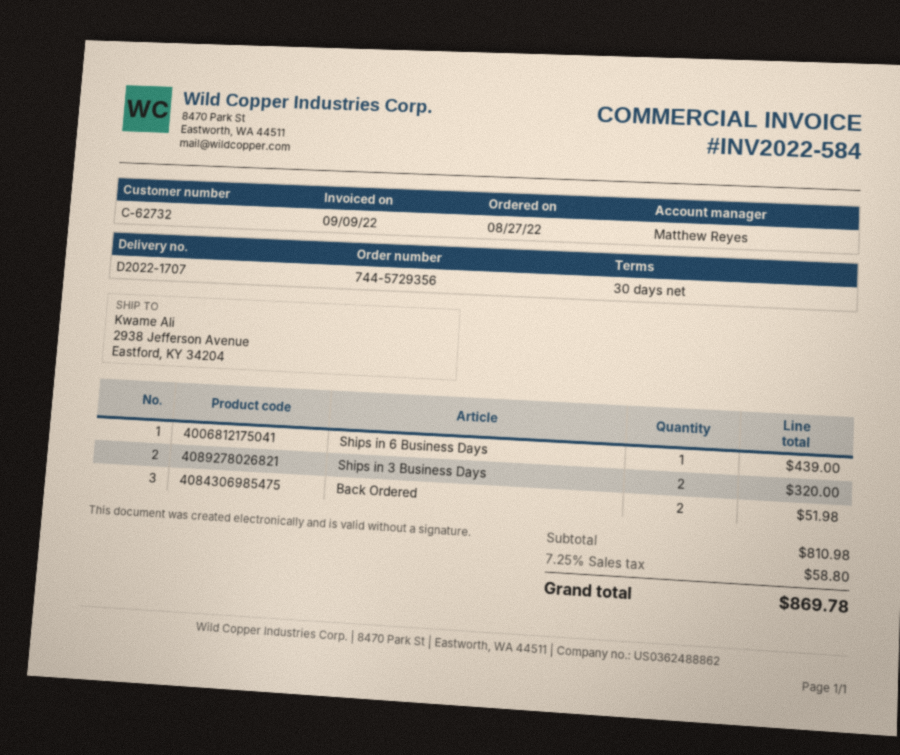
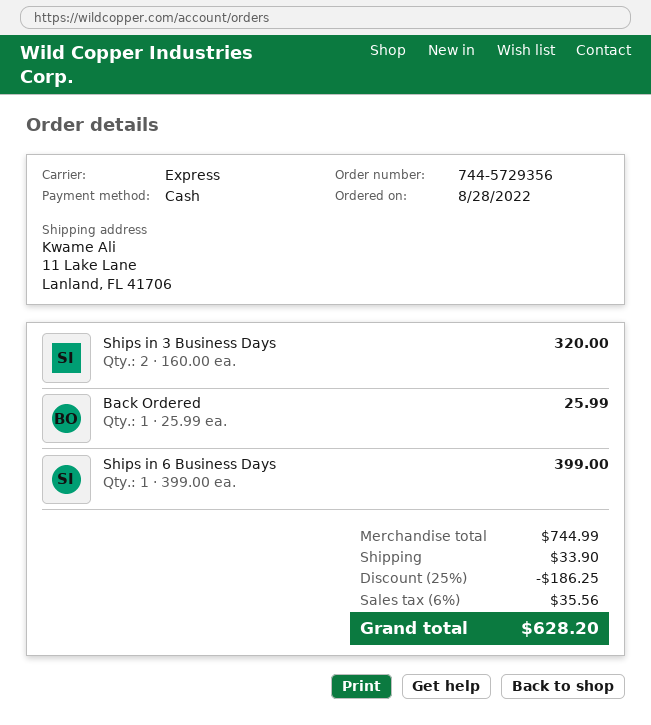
order date: 2022-08-27 -> 2022-08-28
ship to: 2938 Jefferson Avenue, Eastford, KY 34204 -> 11 Lake Lane, Lanland, FL 41706
Ships in 6 Business Days: 1 for 439.00 -> 1 for 399.00
Back Ordered: 2 for 51.98 -> 1 for 25.99
subtotal: 810.98 -> 744.99
discount: none -> 25% = 186.25
shipping: none -> 33.90
tax: 7.25% = 58.80 -> 6% = 35.56
total: 869.78 -> 628.20

